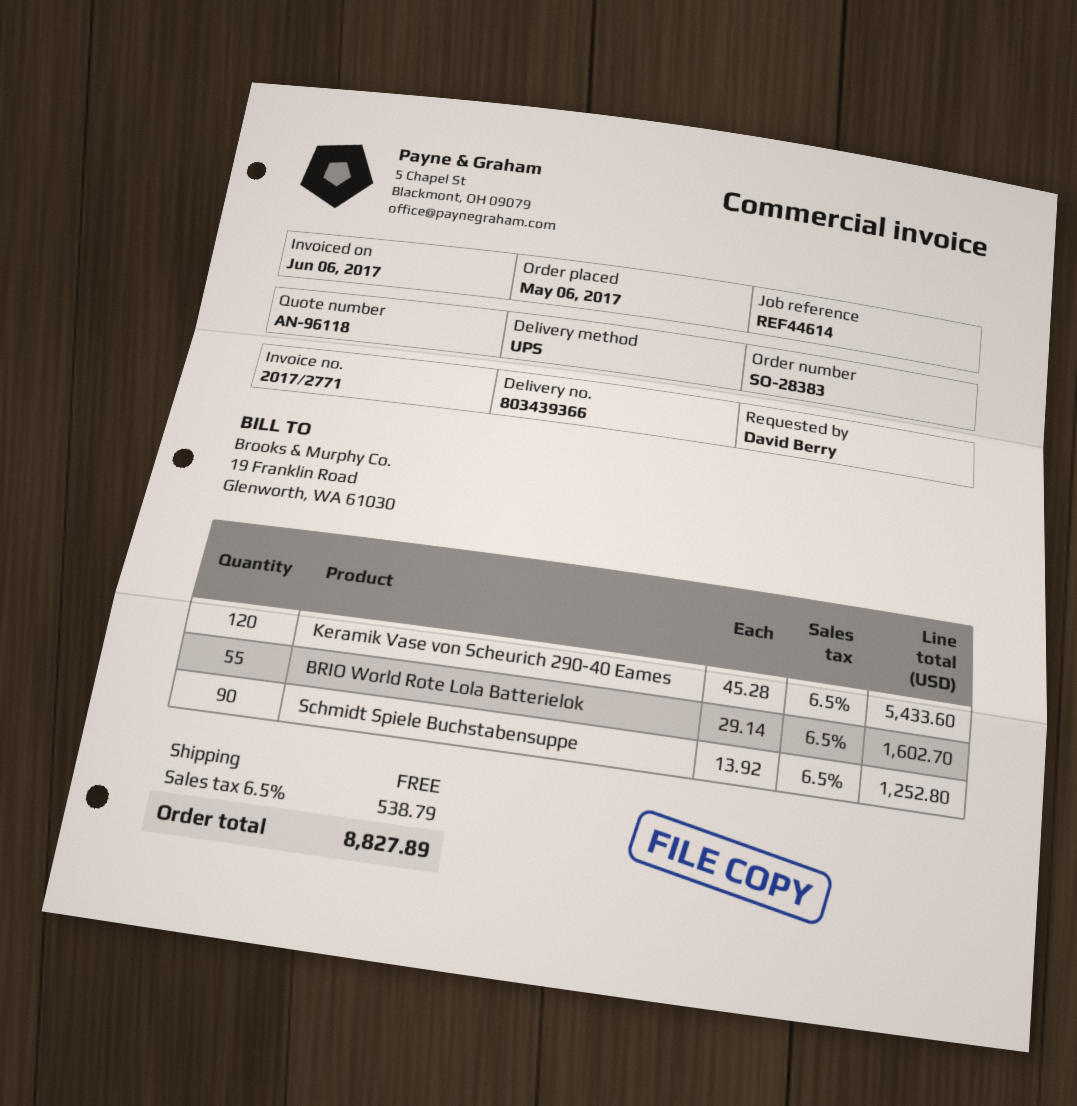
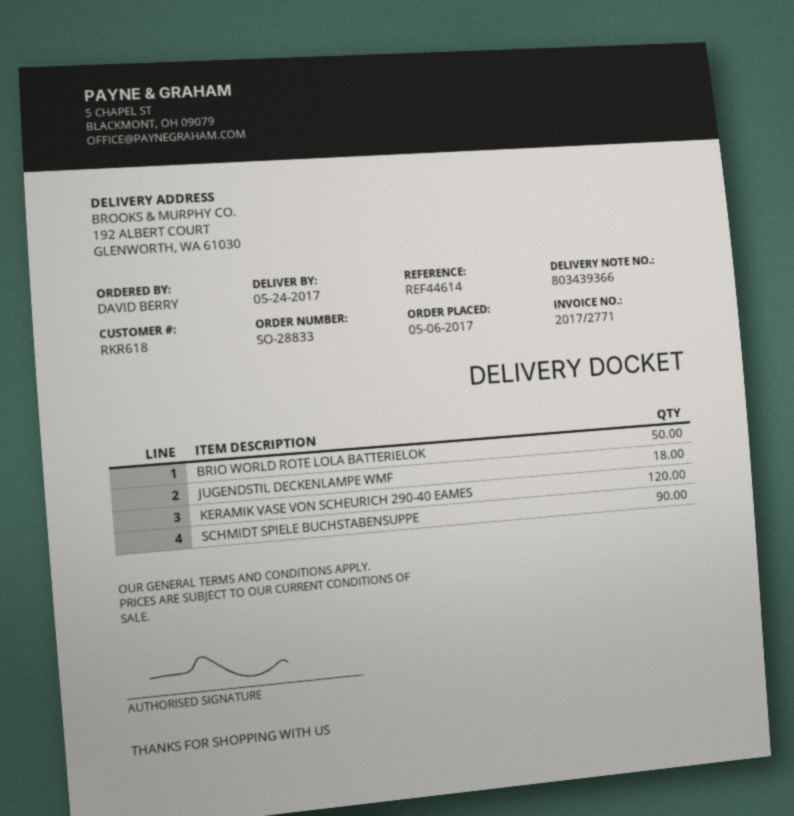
order number: SO-28383 -> SO-28833
BRIO World Rote Lola Batterielok: 55 -> 50
JUGENDSTIL DECKENLAMPE WMF: none -> 18

